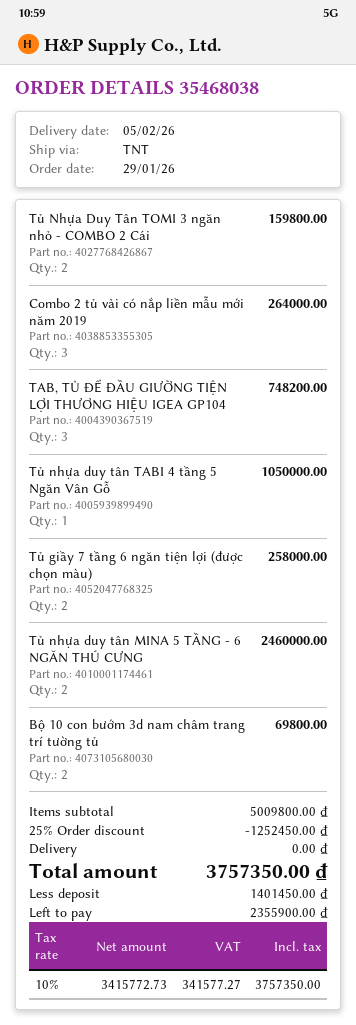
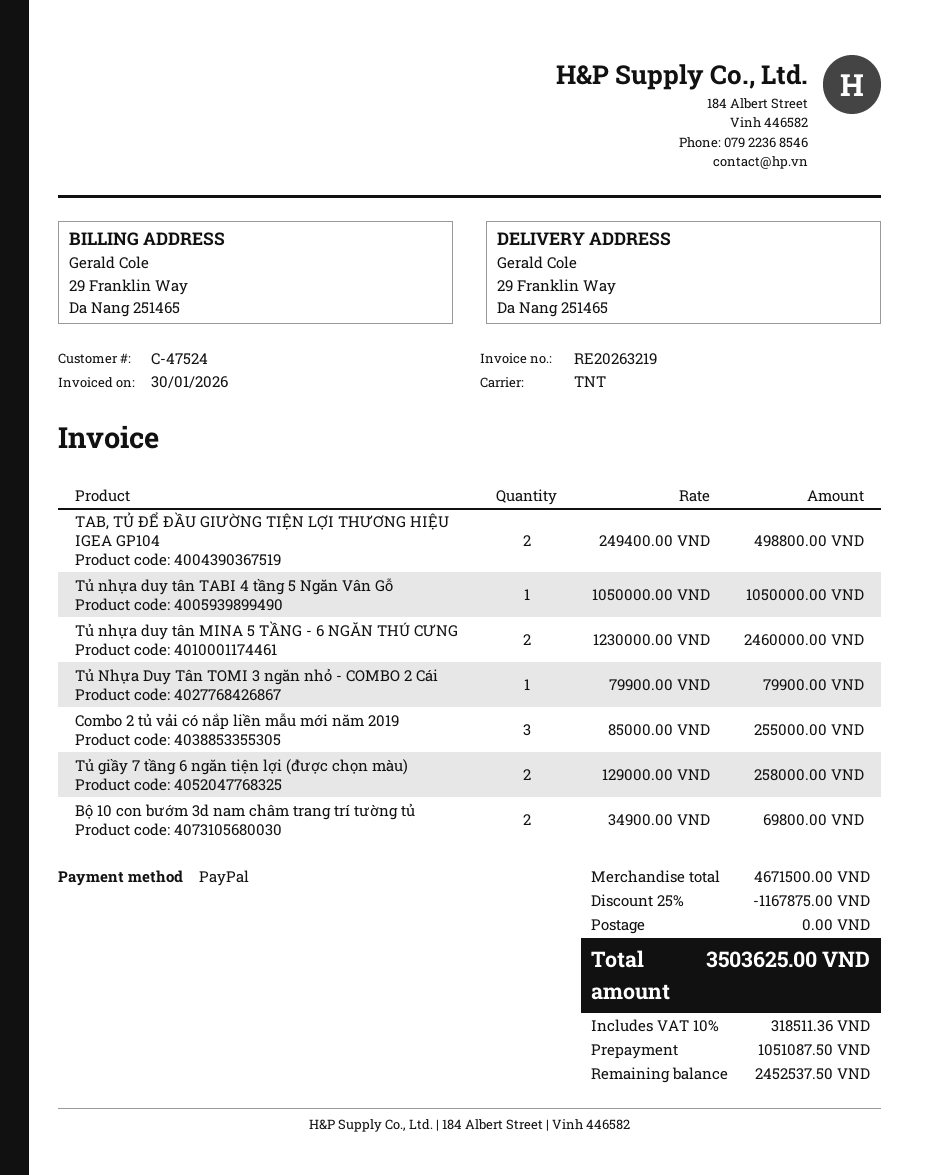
Tủ Nhựa Duy Tân TOMI 3 ngăn nhỏ - COMBO 2 Cái: 2 for 159800.00 -> 1 for 79900.00
Combo 2 tủ vải có nắp liền mẫu mới năm 2019: 3 for 264000.00 -> 3 for 255000.00
TAB, TỦ ĐỂ ĐẦU GIƯỜNG TIỆN LỢI THƯƠNG HIỆU IGEA GP104: 3 for 748200.00 -> 2 for 498800.00
subtotal: 5009800.00 -> 4671500.00
discount: 25% = 1252450.00 -> 25% = 1167875.00
tax: 10% = 341577.27 -> 10% = 318511.36
total: 3757350.00 -> 3503625.00
deposit: 1401450.00 -> 1051087.50
balance: 2355900.00 -> 2452537.50

